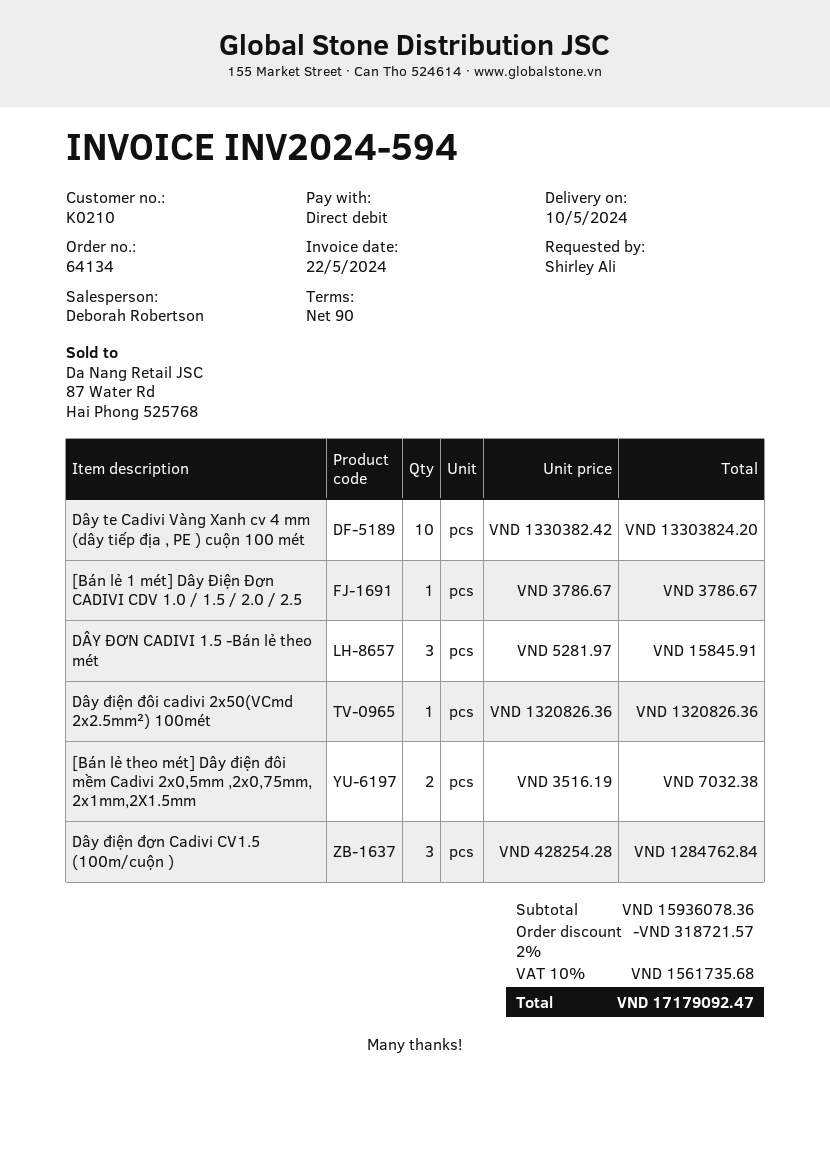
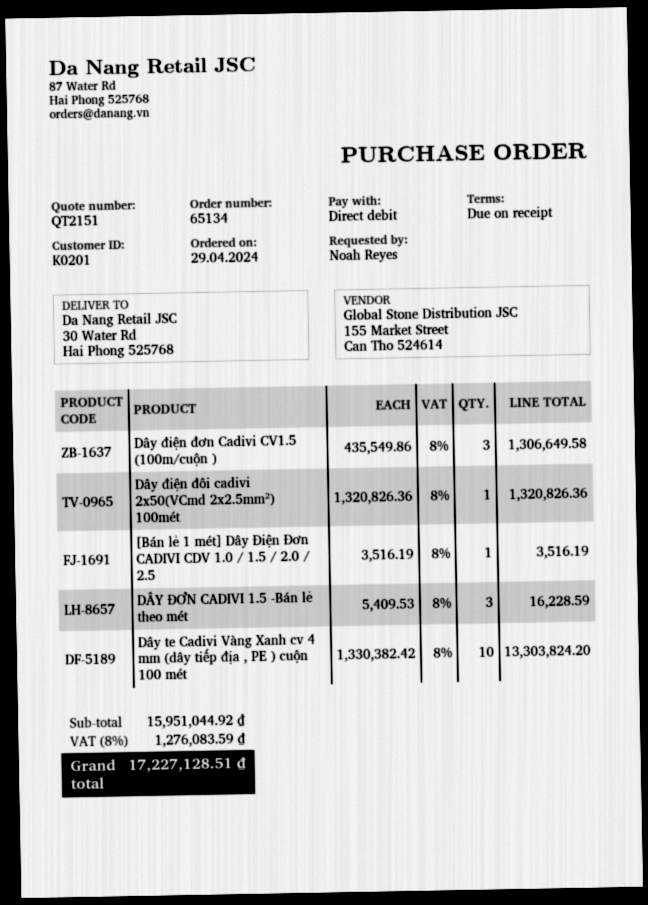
order number: 64134 -> 65134
payment terms: 90 days -> on receipt
customer number: K0210 -> K0201
ordered by: Shirley Ali -> Noah Reyes
[Bán lẻ 1 mét] Dây Điện Đơn CADIVI CDV 1.0 / 1.5 / 2.0 / 2.5: 1 x 3786.67 = 3786.67 -> 1 x 3516.19 = 3516.19
DÂY ĐƠN CADIVI 1.5 -Bán lẻ theo mét: 3 x 5281.97 = 15845.91 -> 3 x 5409.53 = 16228.59
[Bán lẻ theo mét] Dây điện đôi mềm Cadivi 2x0,5mm ,2x0,75mm, 2x1mm,2X1.5mm: 2 x 3516.19 = 7032.38 -> none
Dây điện đơn Cadivi CV1.5 (100m/cuộn ): 3 x 428254.28 = 1284762.84 -> 3 x 435549.86 = 1306649.58
subtotal: 15936078.36 -> 15951044.92
discount: 2% = 318721.57 -> none
tax: 10% = 1561735.68 -> 8% = 1276083.59
total: 17179092.47 -> 17227128.51

